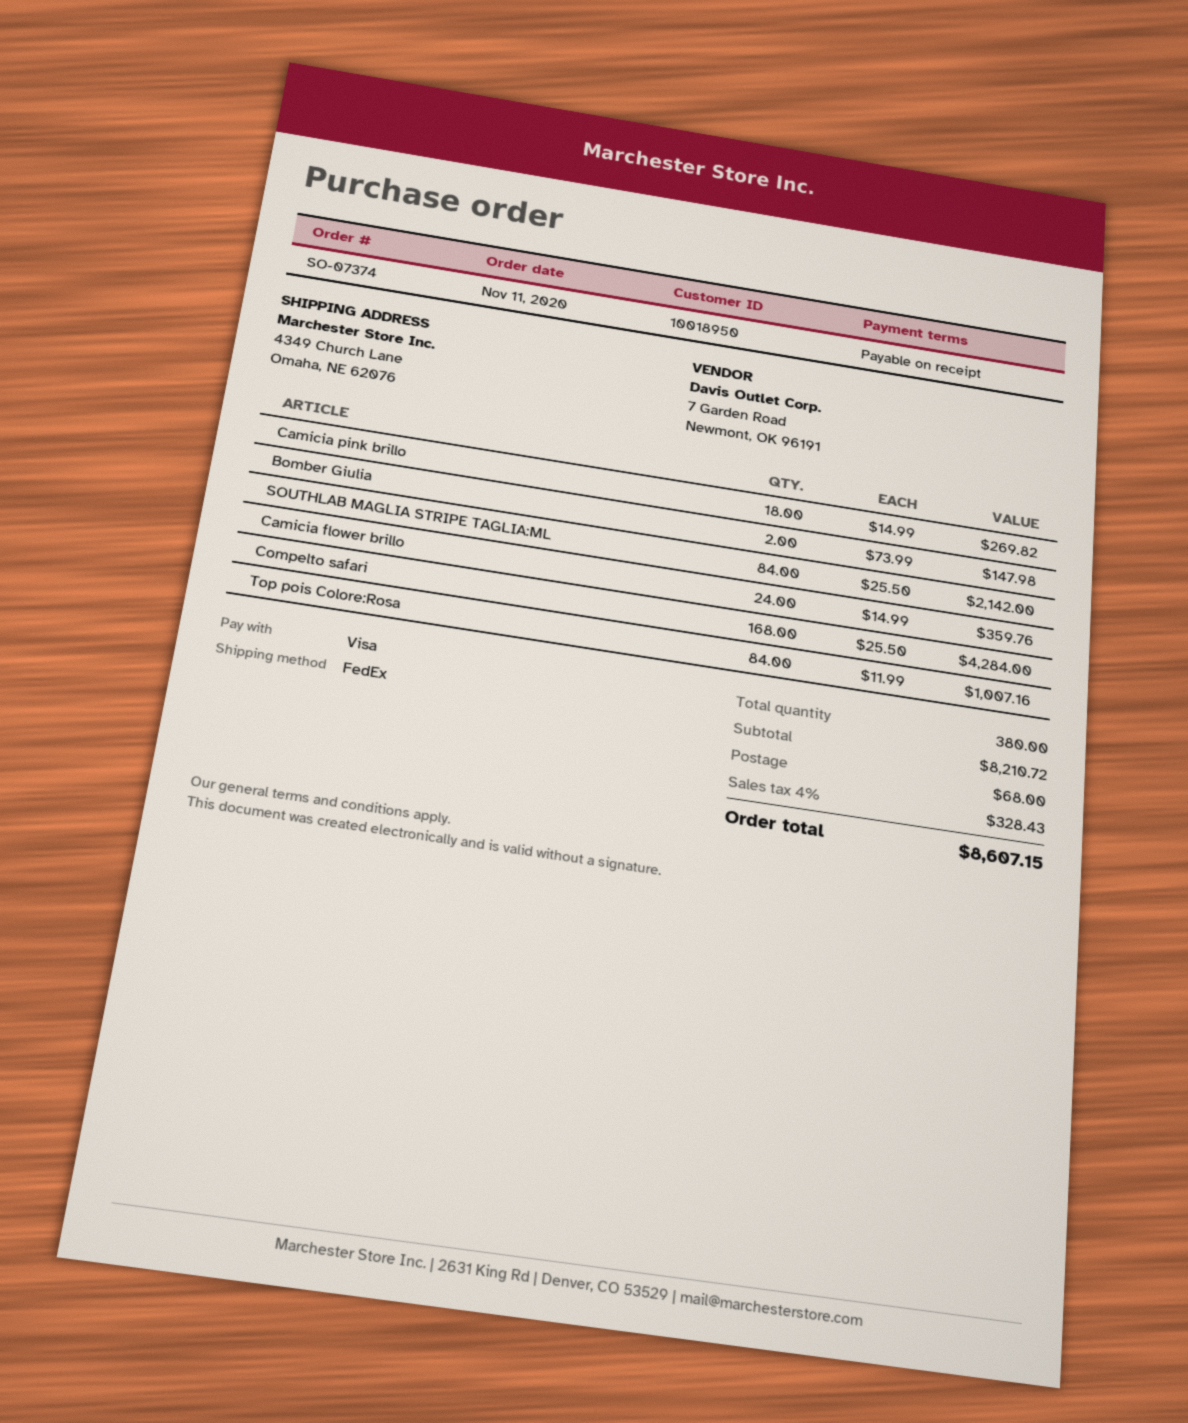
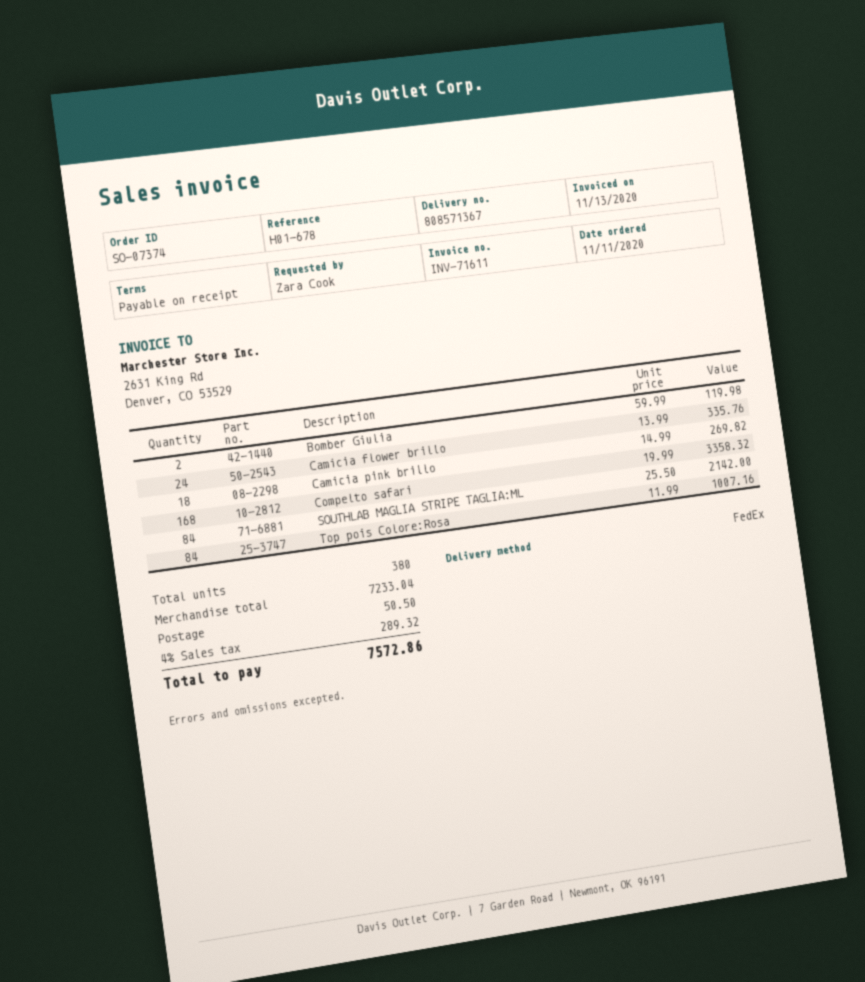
Bomber Giulia: 2 x 73.99 = 147.98 -> 2 x 59.99 = 119.98
Camicia flower brillo: 24 x 14.99 = 359.76 -> 24 x 13.99 = 335.76
Compelto safari: 168 x 25.50 = 4284.00 -> 168 x 19.99 = 3358.32
subtotal: 8210.72 -> 7233.04
shipping: 68.00 -> 50.50
tax: 4% = 328.43 -> 4% = 289.32
total: 8607.15 -> 7572.86

